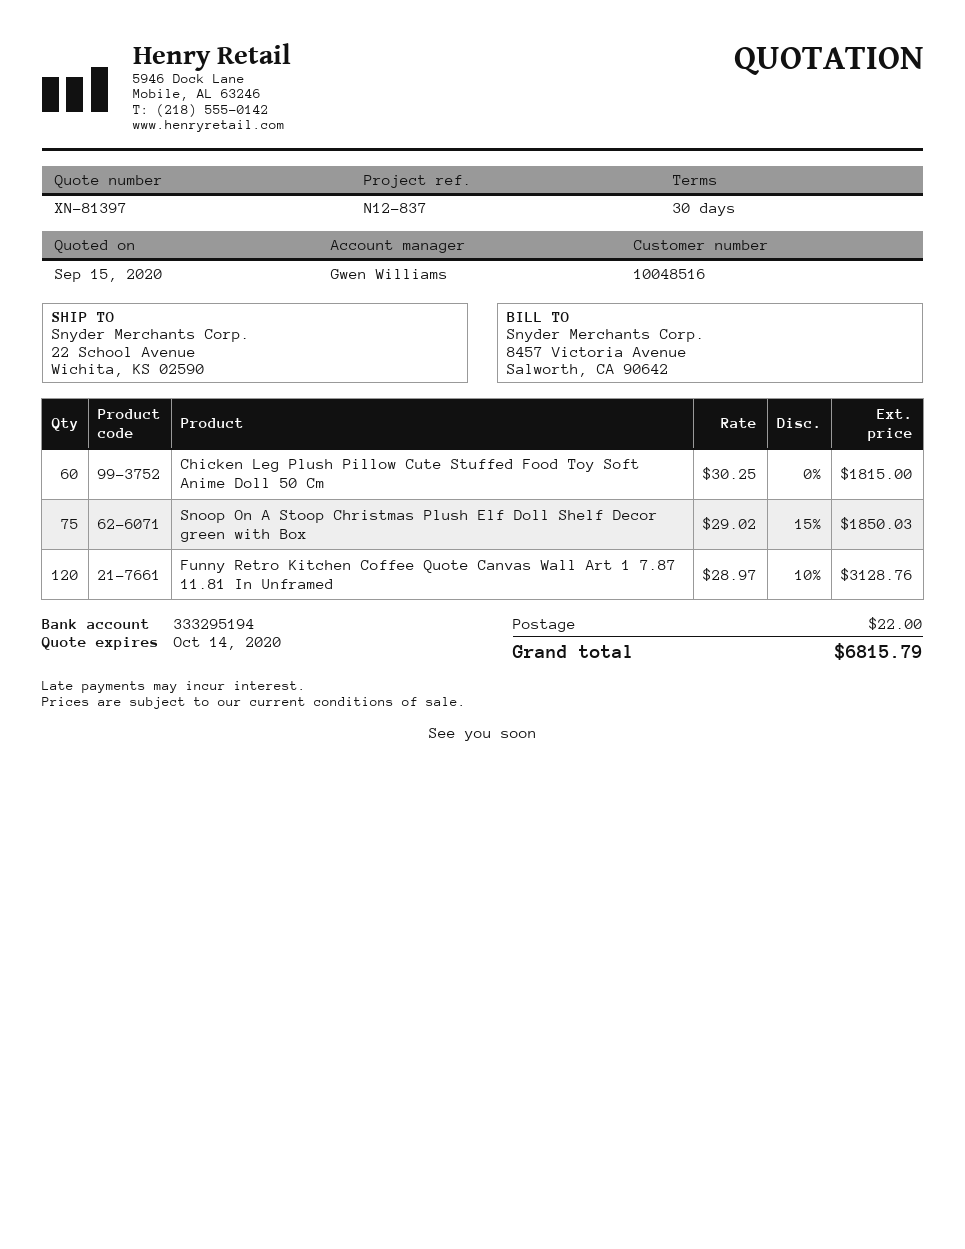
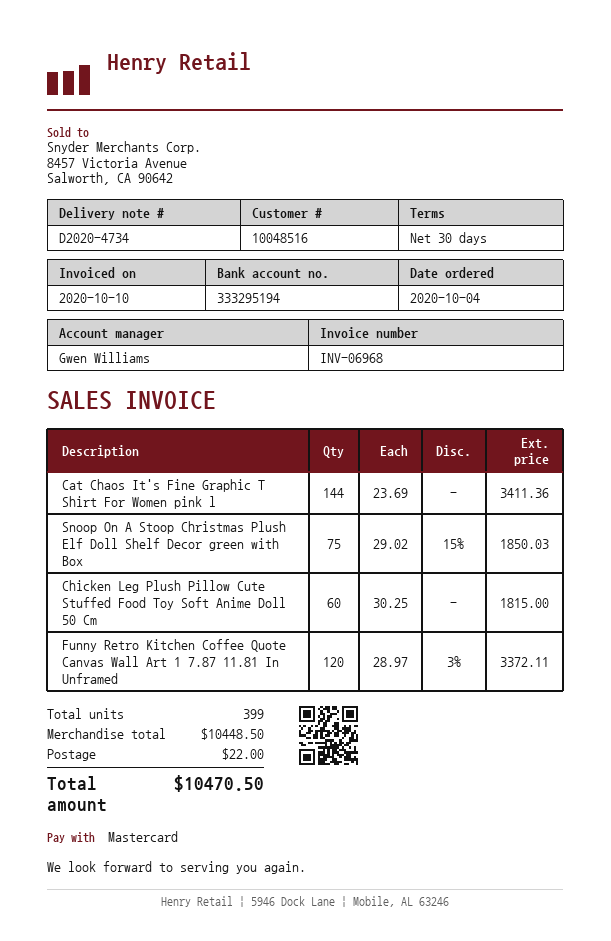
Funny Retro Kitchen Coffee Quote Canvas Wall Art 1 7.87 11.81 In Unframed: 120 x 28.97 - 10% = 3128.76 -> 120 x 28.97 - 3% = 3372.11
Cat Chaos It's Fine Graphic T Shirt For Women pink l: none -> 144 x 23.69 = 3411.36
total: 6815.79 -> 10470.50

